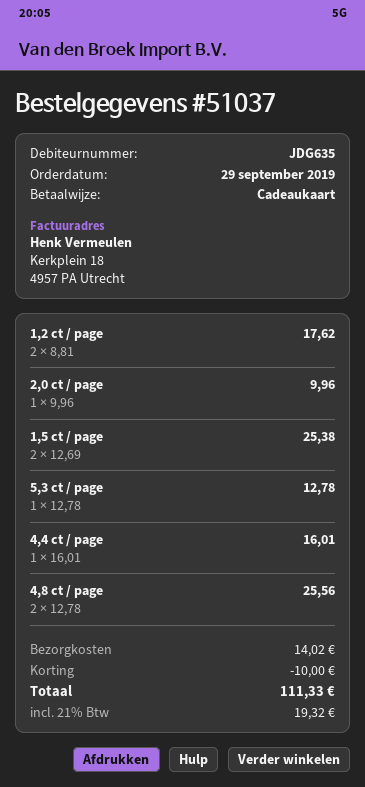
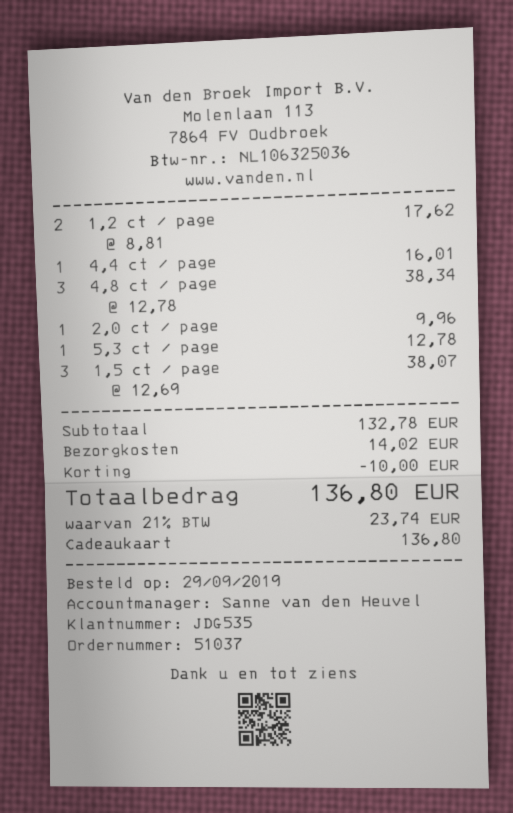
customer number: JDG635 -> JDG535
1,5 ct / page: 2 x 12.69 = 25.38 -> 3 x 12.69 = 38.07
4,8 ct / page: 2 x 12.78 = 25.56 -> 3 x 12.78 = 38.34
tax: 21% = 19.32 -> 21% = 23.74
total: 111.33 -> 136.80

